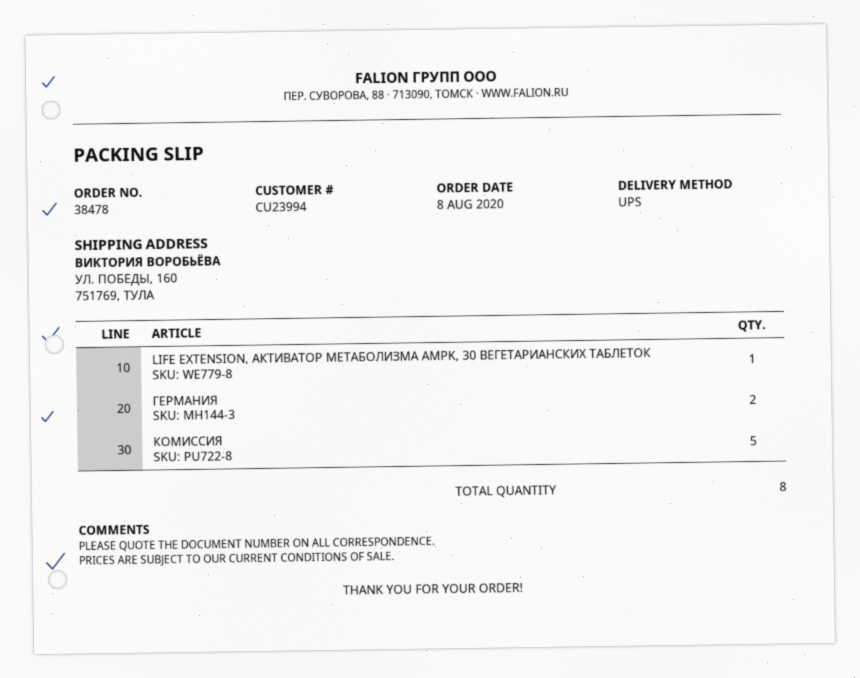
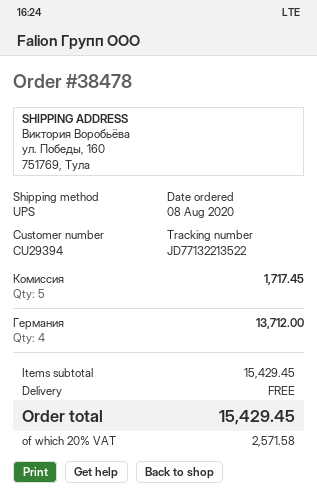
customer number: CU23994 -> CU29394
LIFE EXTENSION, АКТИВАТОР МЕТАБОЛИЗМА AMPK, 30 ВЕГЕТАРИАНСКИХ ТАБЛЕТОК: 1 -> none
ГЕРМАНИЯ: 2 -> 4

